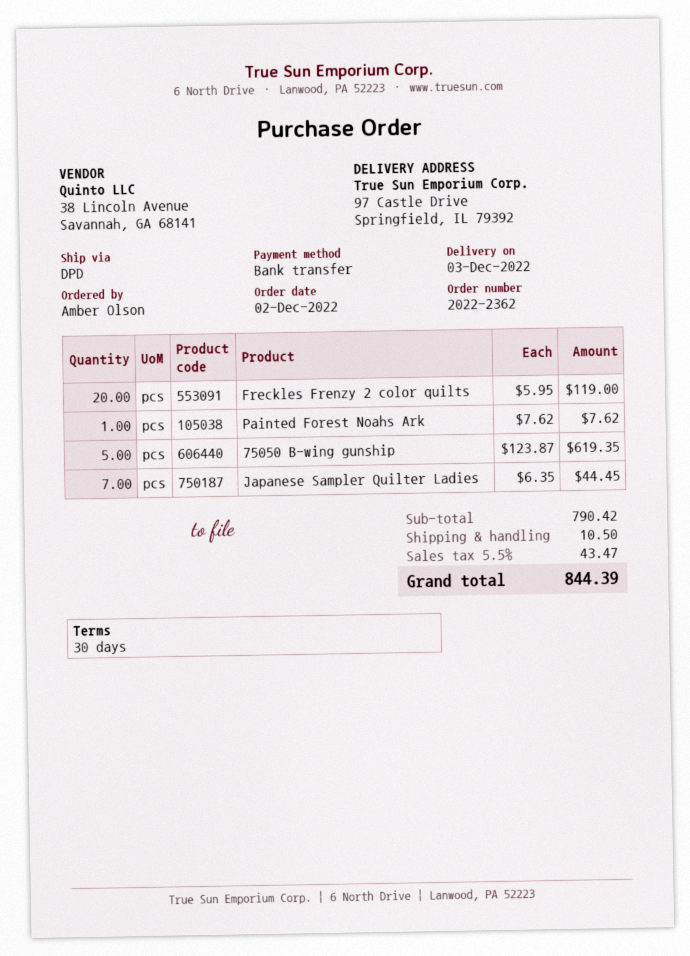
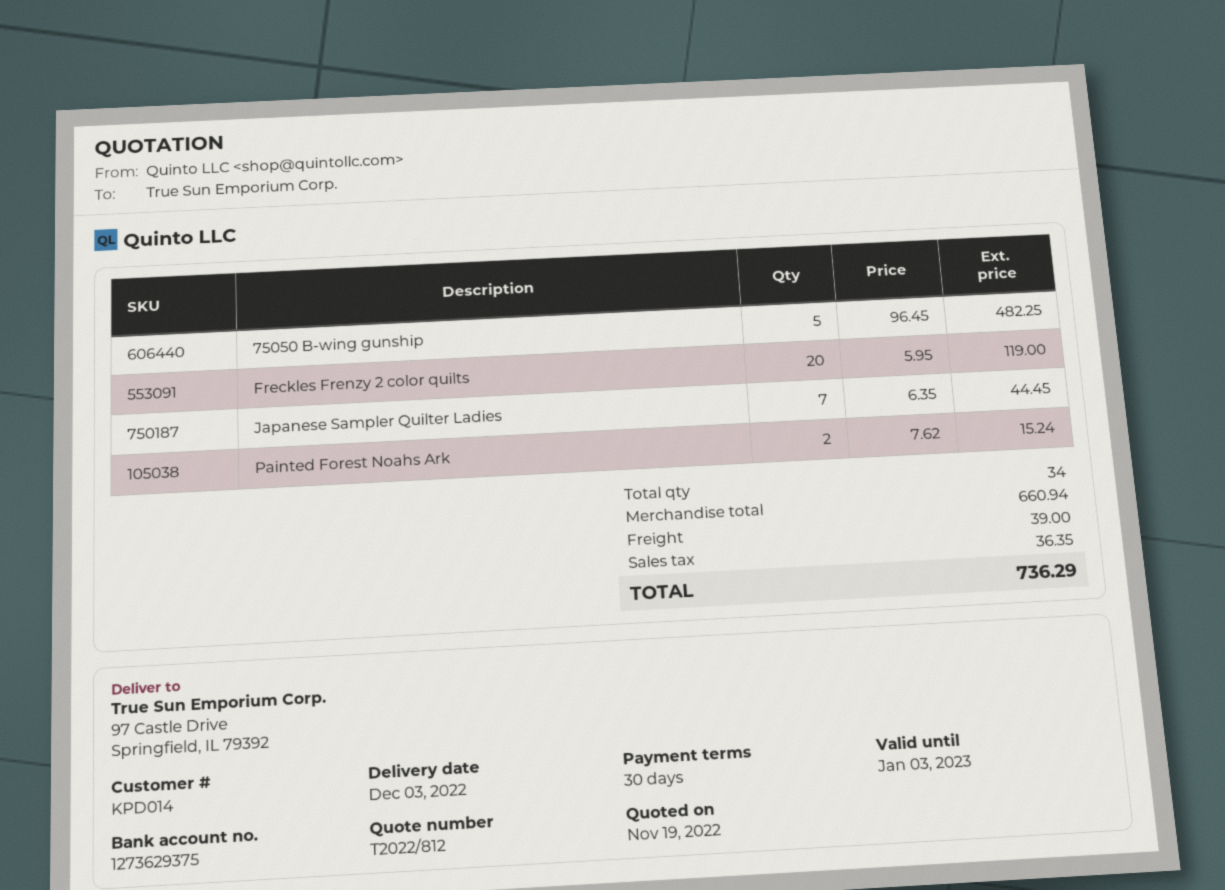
Painted Forest Noahs Ark: 1 x 7.62 = 7.62 -> 2 x 7.62 = 15.24
75050 B-wing gunship: 5 x 123.87 = 619.35 -> 5 x 96.45 = 482.25
subtotal: 790.42 -> 660.94
shipping: 10.50 -> 39.00
tax: 43.47 -> 36.35
total: 844.39 -> 736.29

